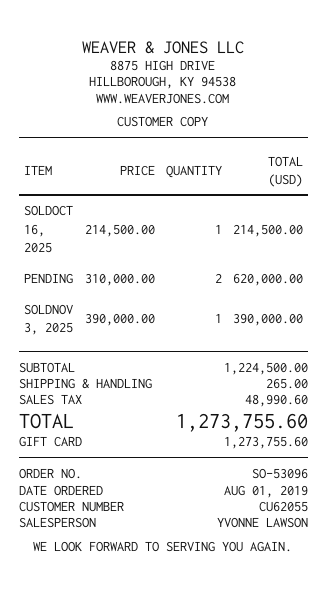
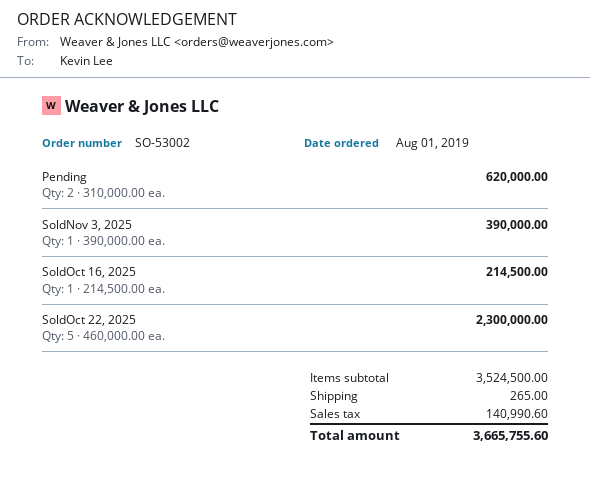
order number: SO-53096 -> SO-53002
SoldOct 22, 2025: none -> 5 x 460000.00 = 2300000.00
subtotal: 1224500.00 -> 3524500.00
tax: 48990.60 -> 140990.60
total: 1273755.60 -> 3665755.60

